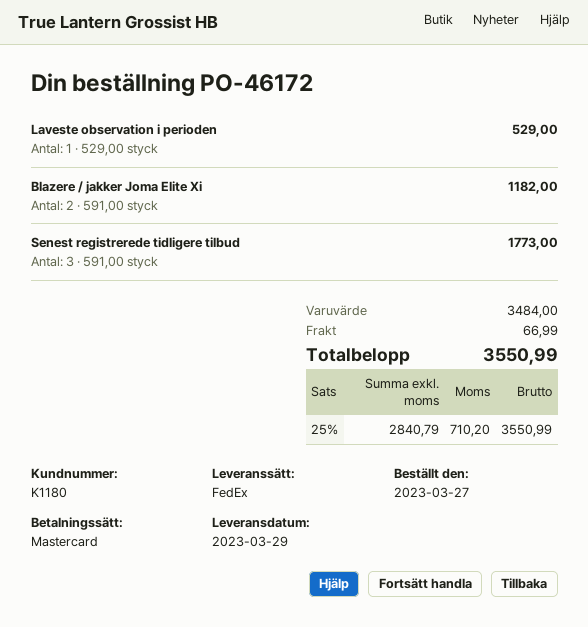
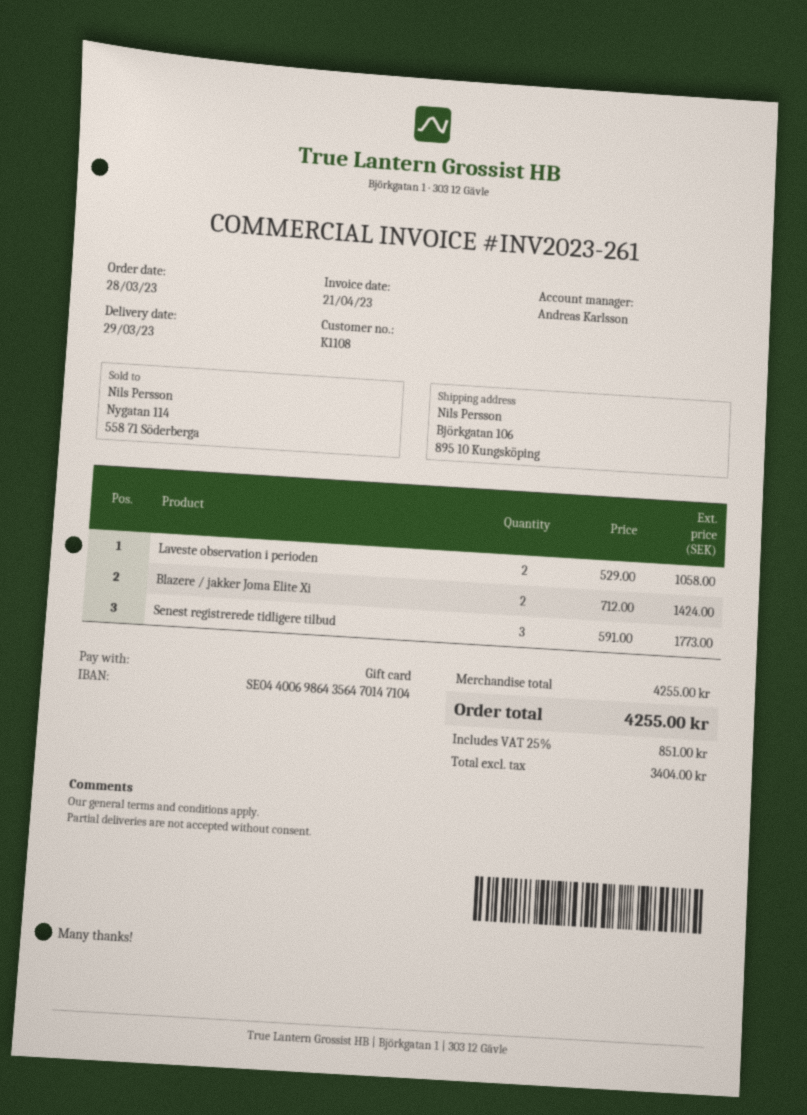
order date: 2023-03-27 -> 2023-03-28
customer number: K1180 -> K1108
payment method: Mastercard -> gift card
Laveste observation i perioden: 1 x 529.00 = 529.00 -> 2 x 529.00 = 1058.00
Blazere / jakker Joma Elite Xi: 2 x 591.00 = 1182.00 -> 2 x 712.00 = 1424.00
subtotal: 3484.00 -> 4255.00
shipping: 66.99 -> none
net: 2840.79 -> 3404.00
tax: 25% = 710.20 -> 25% = 851.00
total: 3550.99 -> 4255.00

